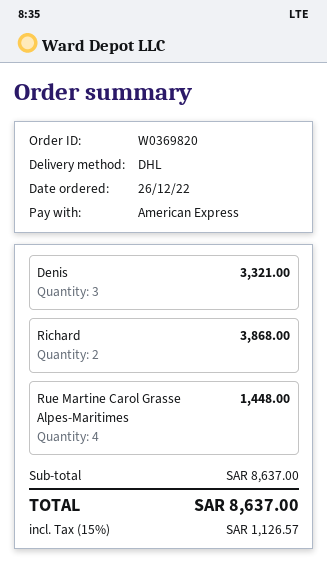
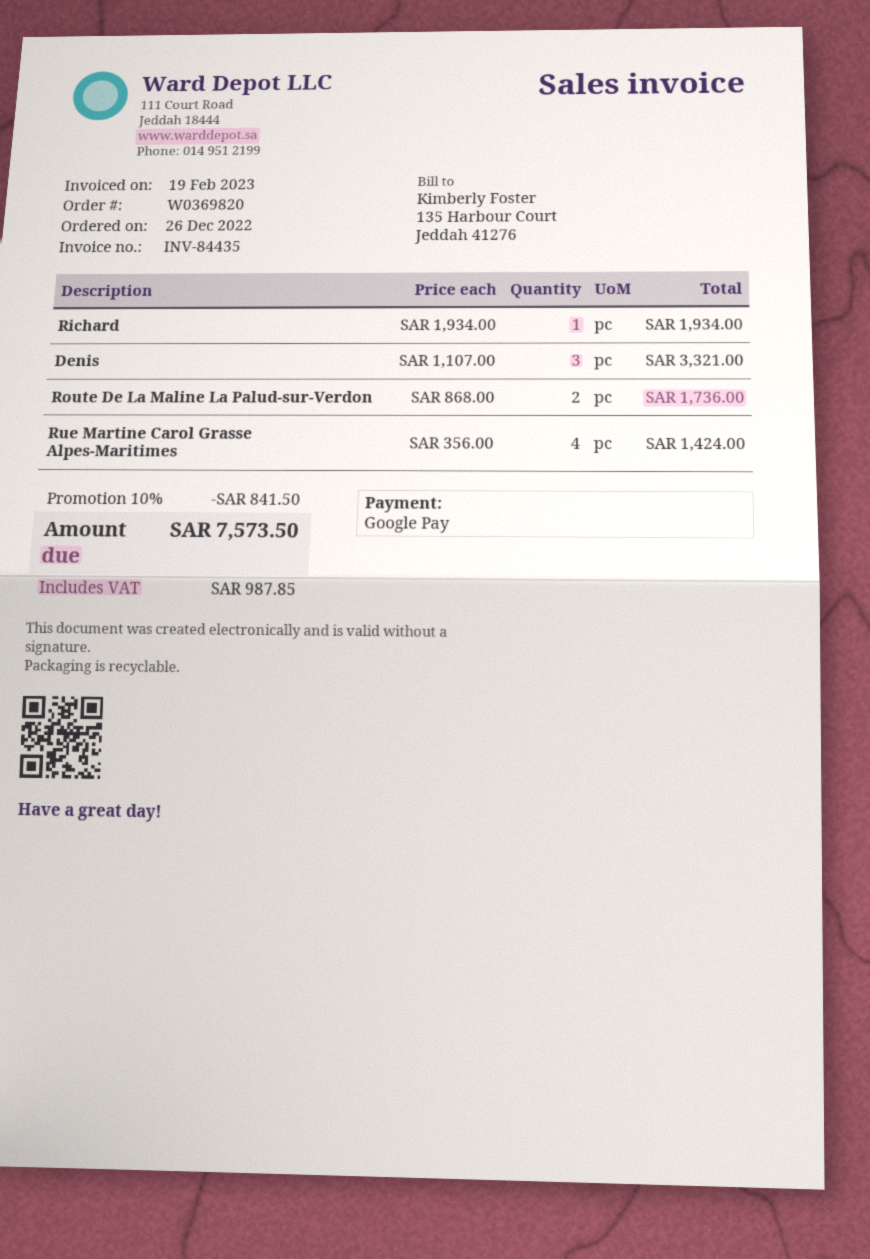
payment method: American Express -> Google Pay
Richard: 2 for 3868.00 -> 1 for 1934.00
Rue Martine Carol Grasse Alpes-Maritimes: 4 for 1448.00 -> 4 for 1424.00
Route De La Maline La Palud-sur-Verdon: none -> 2 for 1736.00
discount: none -> 10% = 841.50
tax: 1126.57 -> 987.85
total: 8637.00 -> 7573.50

